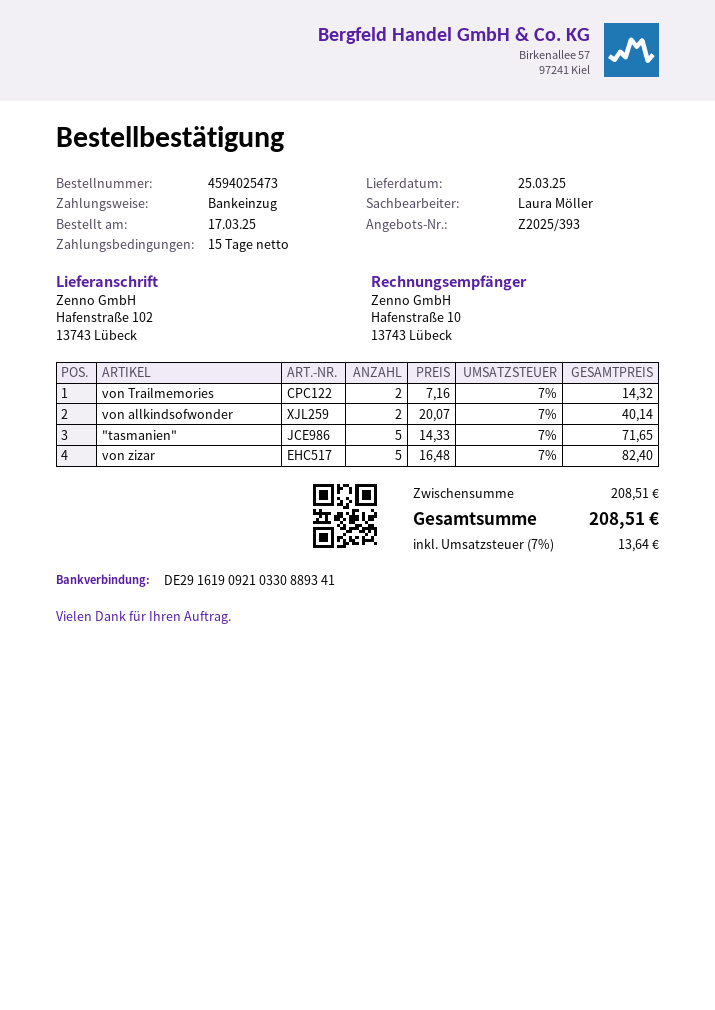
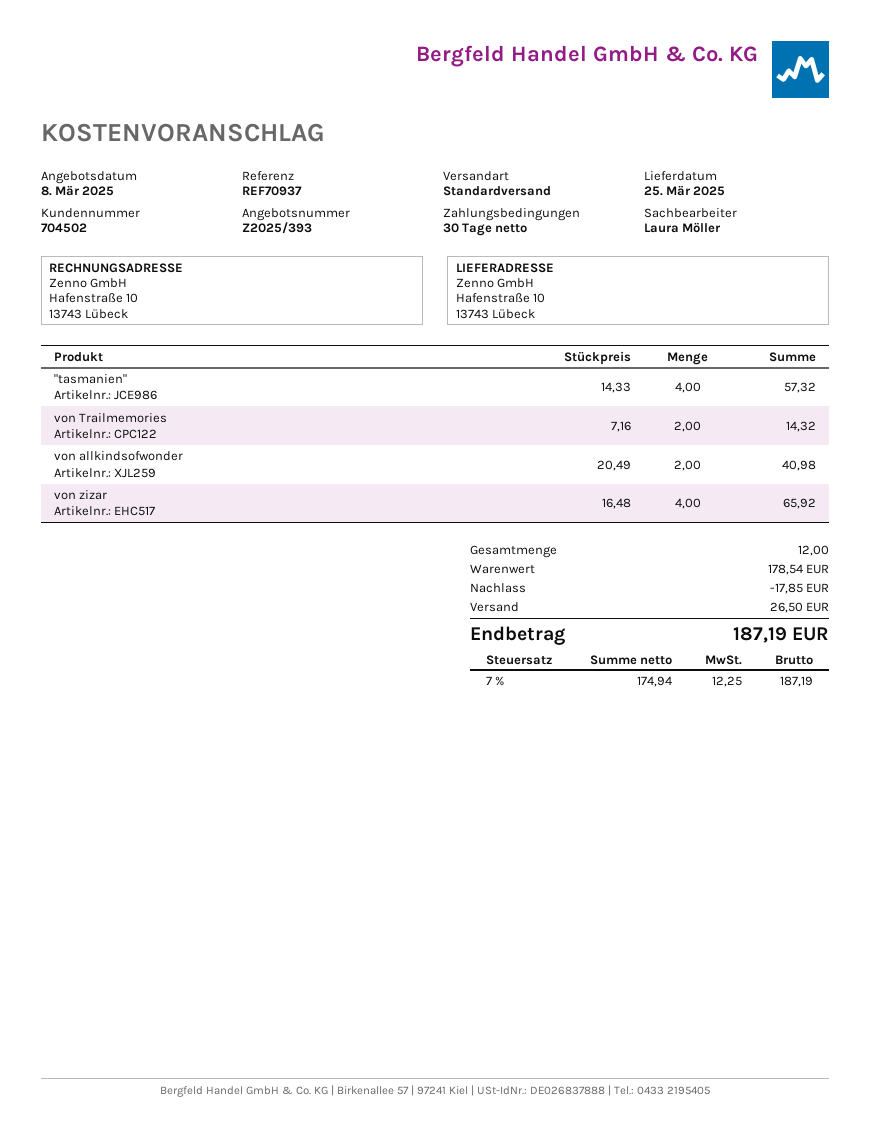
payment terms: 15 days -> 30 days
ship to: Hafenstraße 102, 13743 Lübeck -> Hafenstraße 10, 13743 Lübeck
von allkindsofwonder: 2 x 20.07 = 40.14 -> 2 x 20.49 = 40.98
"tasmanien": 5 x 14.33 = 71.65 -> 4 x 14.33 = 57.32
von zizar: 5 x 16.48 = 82.40 -> 4 x 16.48 = 65.92
subtotal: 208.51 -> 178.54
discount: none -> 17.85
shipping: none -> 26.50
tax: 7% = 13.64 -> 7% = 12.25
total: 208.51 -> 187.19

